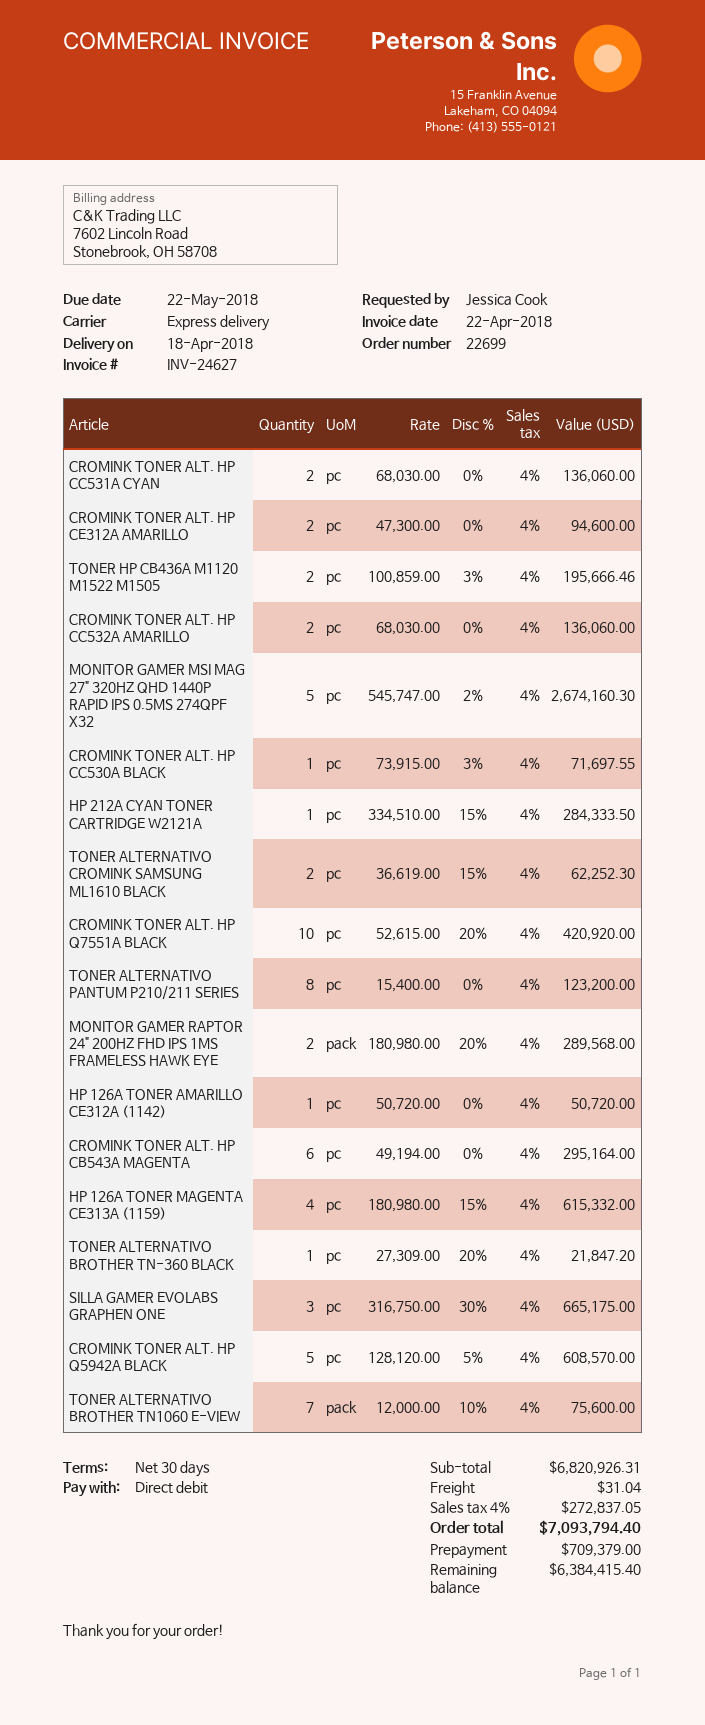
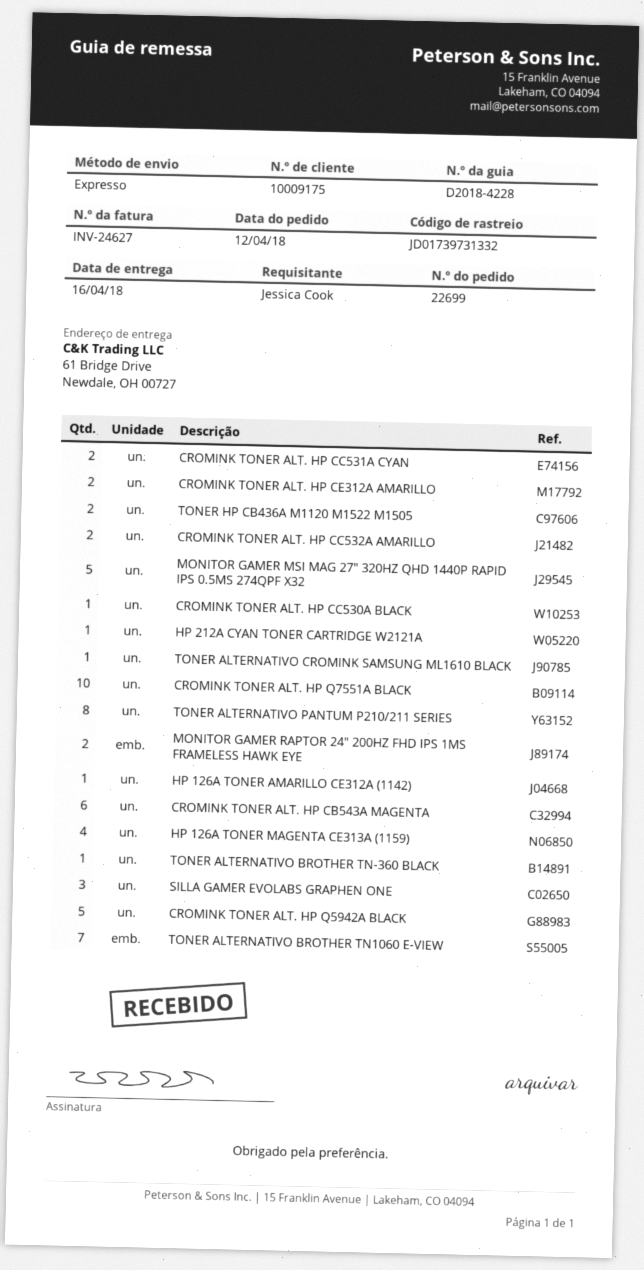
delivery date: 2018-04-18 -> 2018-04-16
TONER ALTERNATIVO CROMINK SAMSUNG ML1610 BLACK: 2 -> 1

